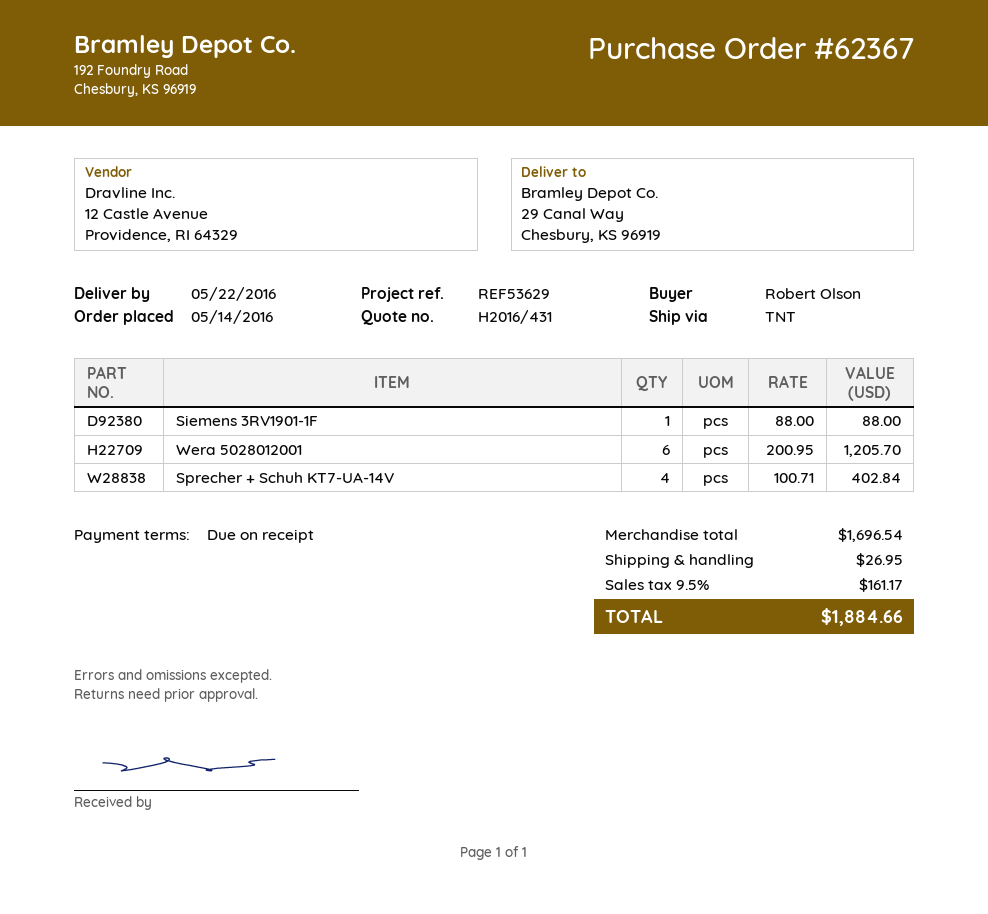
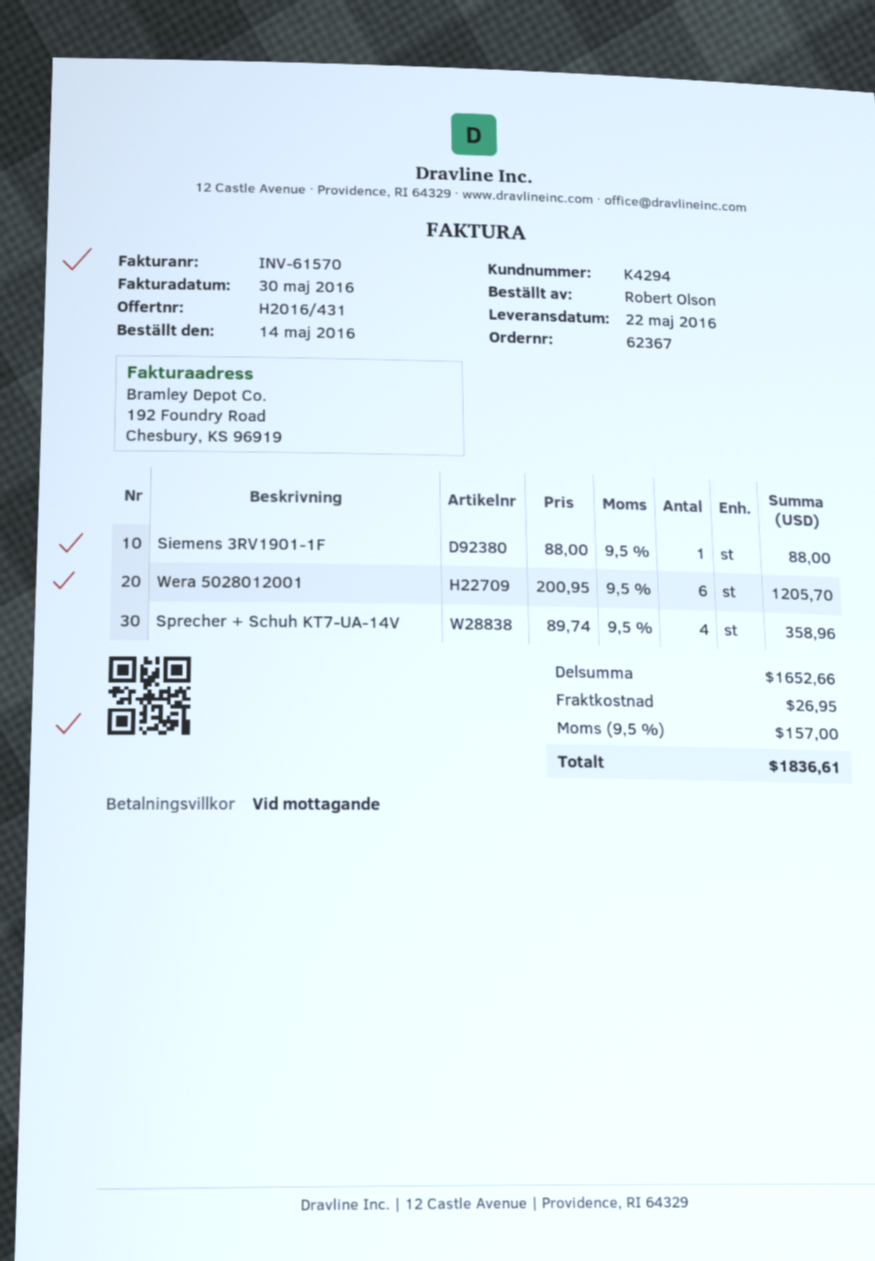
Sprecher + Schuh KT7-UA-14V: 4 x 100.71 = 402.84 -> 4 x 89.74 = 358.96
subtotal: 1696.54 -> 1652.66
tax: 9.5% = 161.17 -> 9.5% = 157.00
total: 1884.66 -> 1836.61

